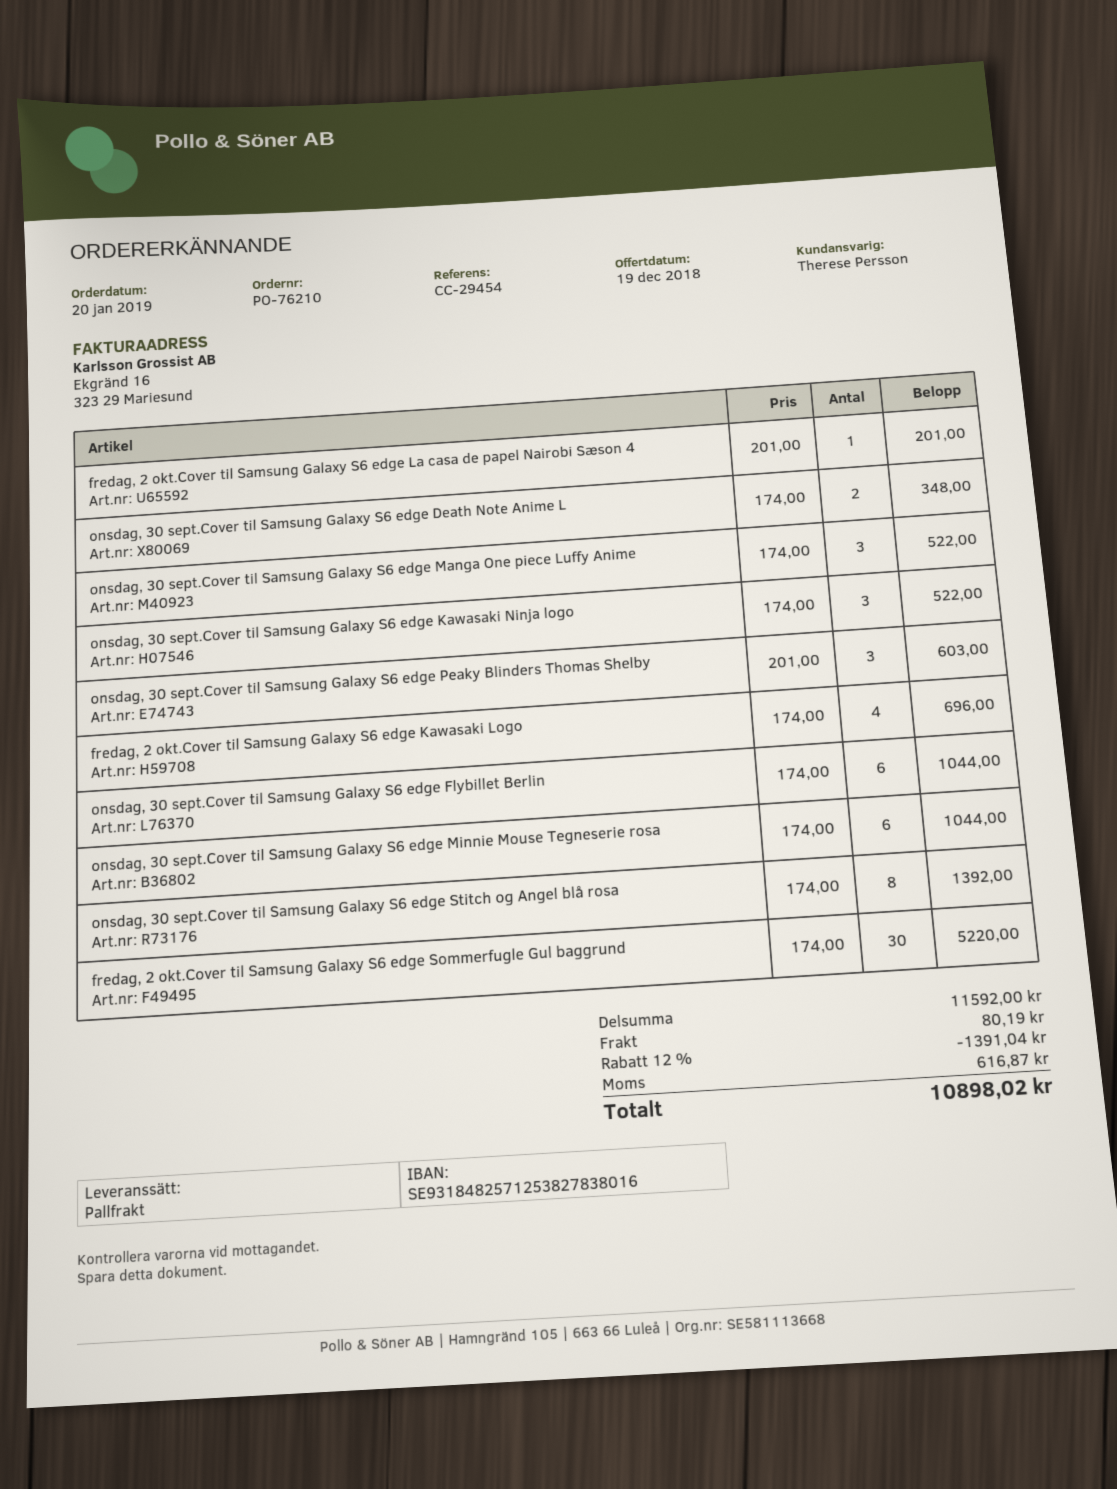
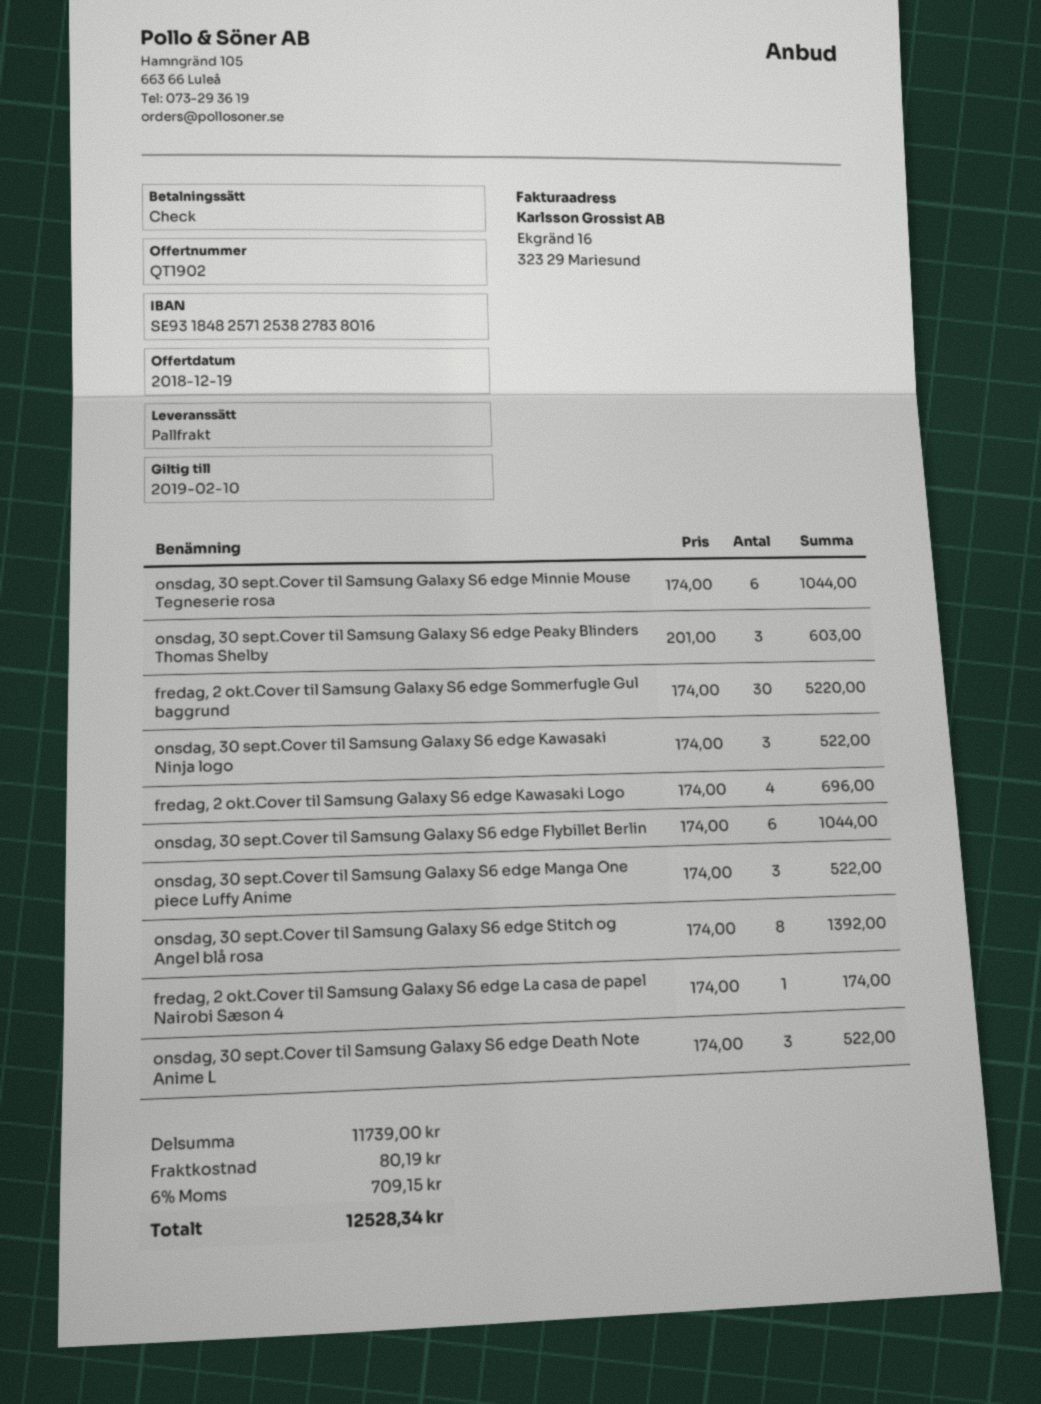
fredag, 2 okt.Cover til Samsung Galaxy S6 edge La casa de papel Nairobi Sæson 4: 1 x 201.00 = 201.00 -> 1 x 174.00 = 174.00
onsdag, 30 sept.Cover til Samsung Galaxy S6 edge Death Note Anime L: 2 x 174.00 = 348.00 -> 3 x 174.00 = 522.00
subtotal: 11592.00 -> 11739.00
discount: 12% = 1391.04 -> none
tax: 616.87 -> 709.15
total: 10898.02 -> 12528.34

